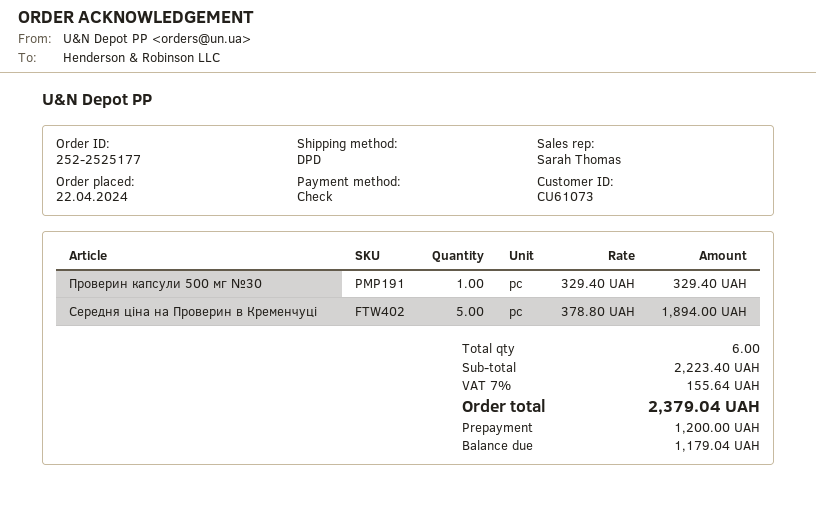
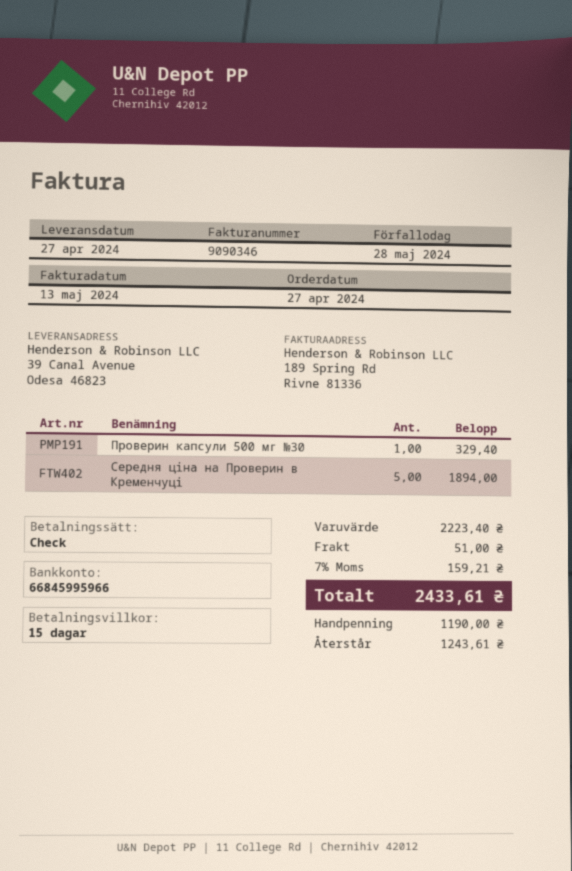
order date: 2024-04-22 -> 2024-04-27
shipping: none -> 51.00
tax: 7% = 155.64 -> 7% = 159.21
total: 2379.04 -> 2433.61
deposit: 1200.00 -> 1190.00
balance: 1179.04 -> 1243.61

